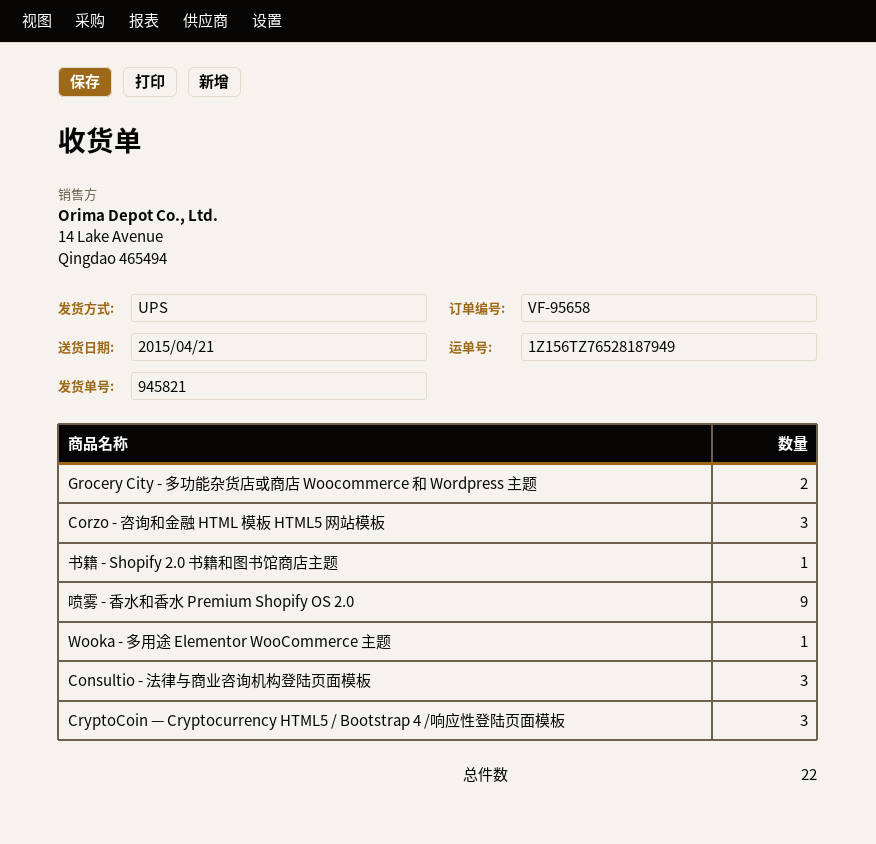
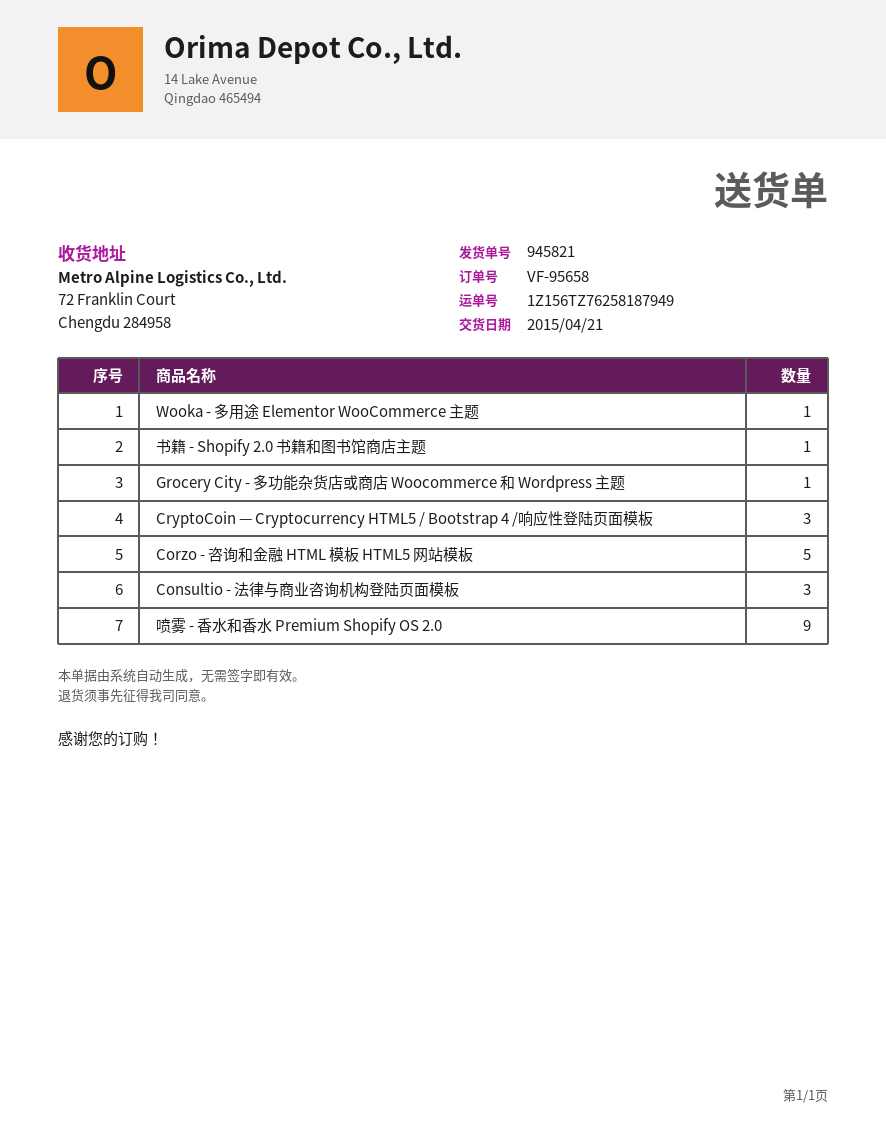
tracking number: 1Z156TZ76528187949 -> 1Z156TZ76258187949
Grocery City - 多功能杂货店或商店 Woocommerce 和 Wordpress 主题: 2 -> 1
Corzo - 咨询和金融 HTML 模板 HTML5 网站模板: 3 -> 5

